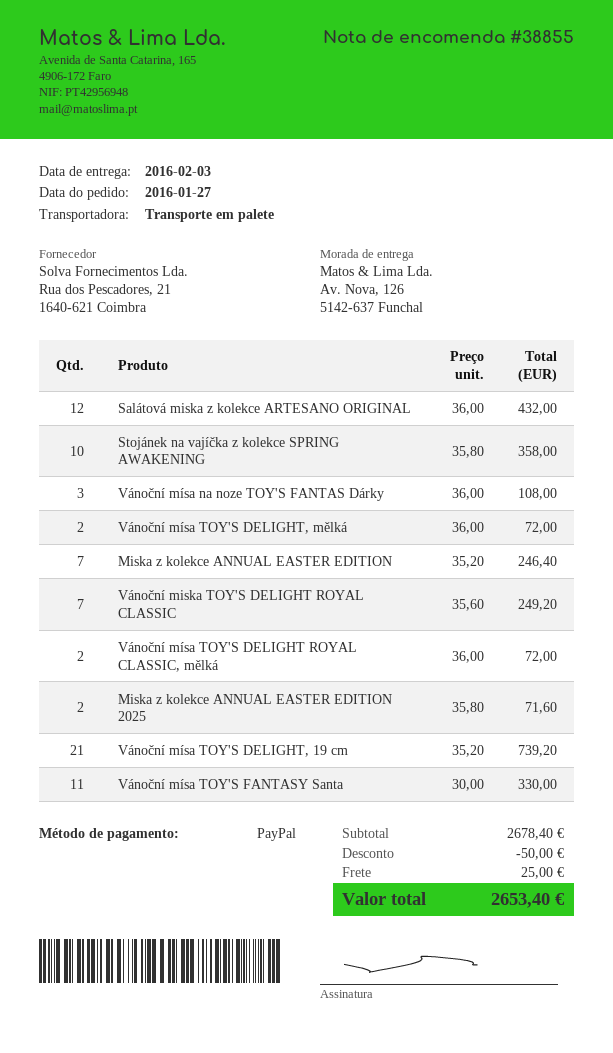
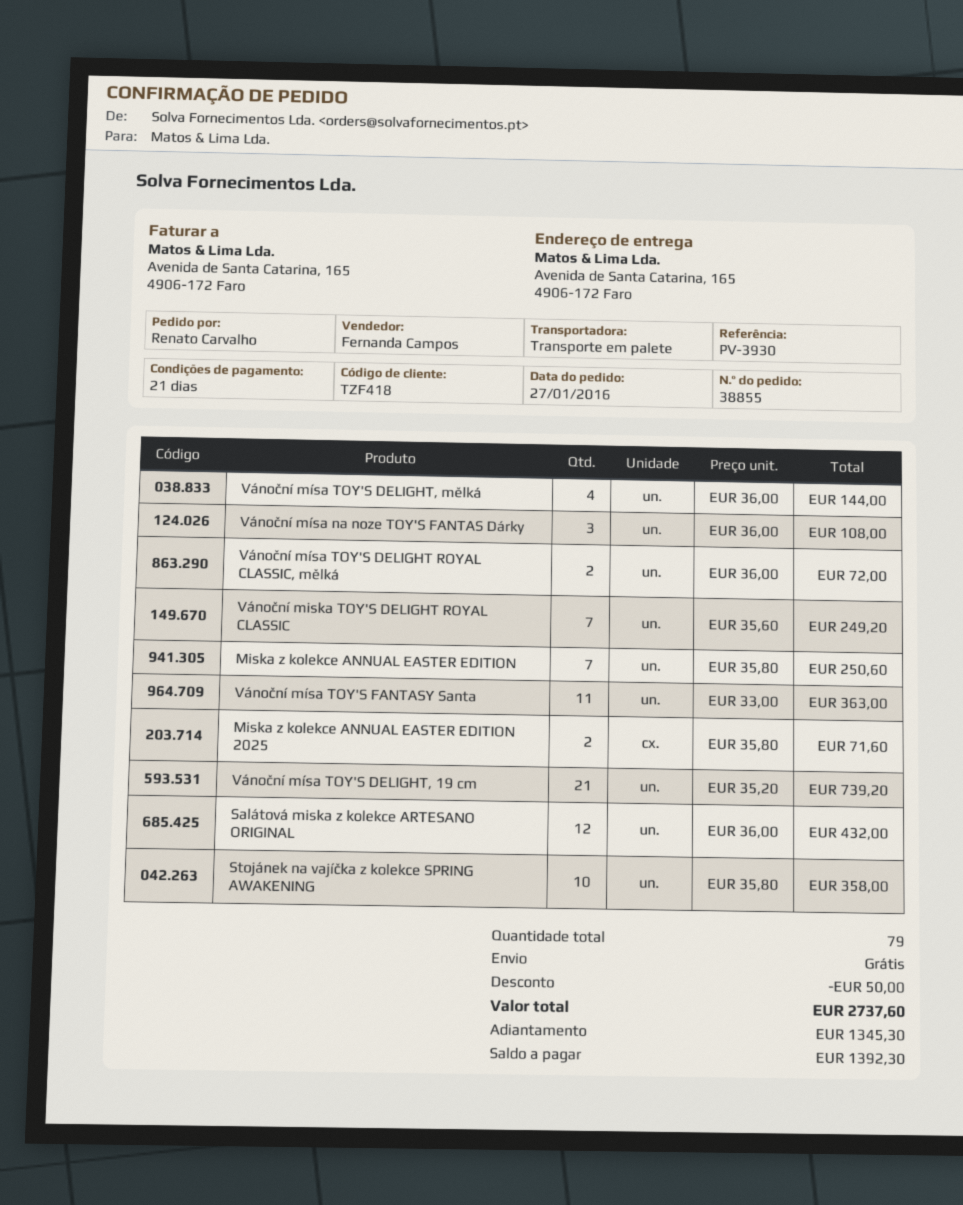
ship to: Av. Nova, 126, 5142-637 Funchal -> Avenida de Santa Catarina, 165, 4906-172 Faro
Vánoční mísa TOY'S DELIGHT, mělká: 2 x 36.00 = 72.00 -> 4 x 36.00 = 144.00
Miska z kolekce ANNUAL EASTER EDITION: 7 x 35.20 = 246.40 -> 7 x 35.80 = 250.60
Vánoční mísa TOY'S FANTASY Santa: 11 x 30.00 = 330.00 -> 11 x 33.00 = 363.00
shipping: 25.00 -> 0.00
total: 2653.40 -> 2737.60

